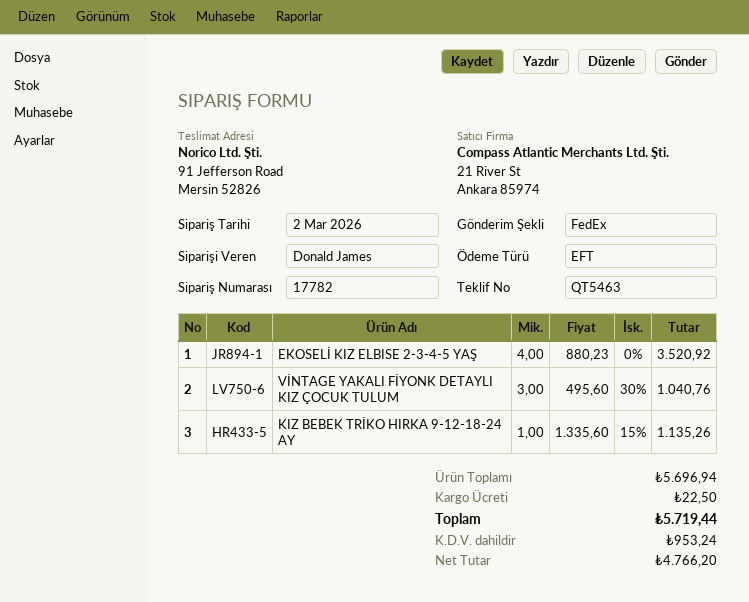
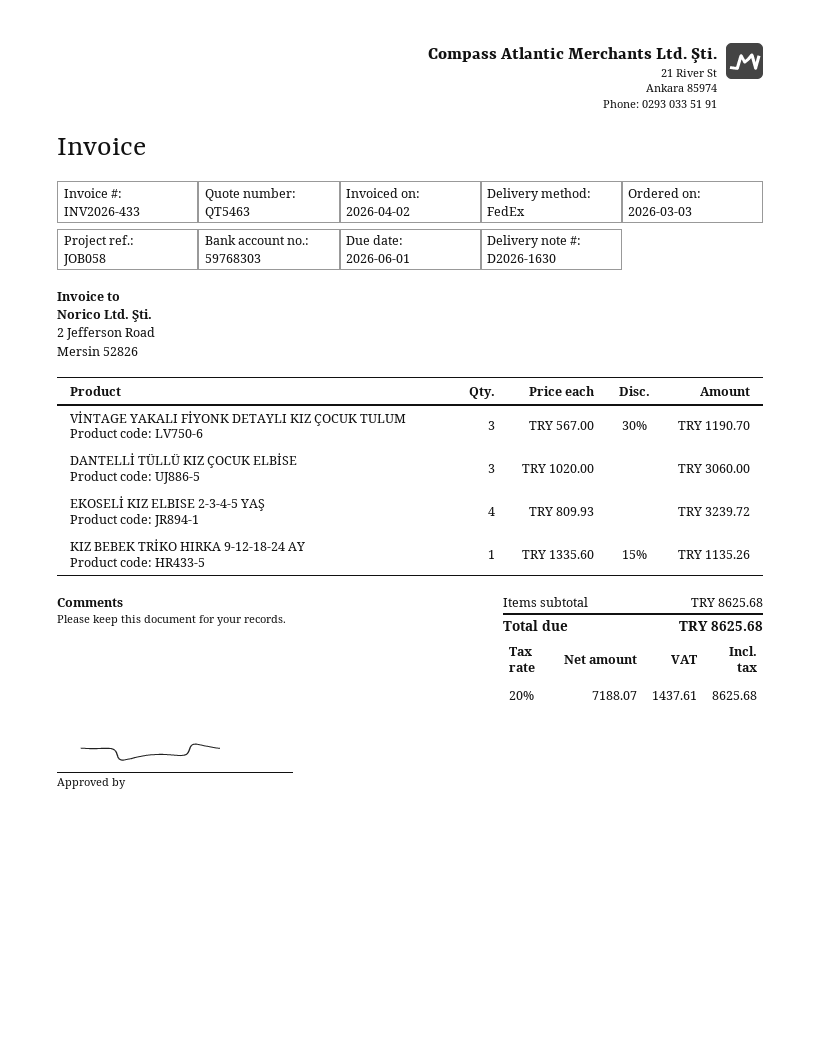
order date: 2026-03-02 -> 2026-03-03
EKOSELİ KIZ ELBISE 2-3-4-5 YAŞ: 4 x 880.23 = 3520.92 -> 4 x 809.93 = 3239.72
VİNTAGE YAKALI FİYONK DETAYLI KIZ ÇOCUK TULUM: 3 x 495.60 - 30% = 1040.76 -> 3 x 567.00 - 30% = 1190.70
DANTELLİ TÜLLÜ KIZ ÇOCUK ELBİSE: none -> 3 x 1020.00 = 3060.00
subtotal: 5696.94 -> 8625.68
shipping: 22.50 -> none
net: 4766.20 -> 7188.07
tax: 953.24 -> 1437.61
total: 5719.44 -> 8625.68

